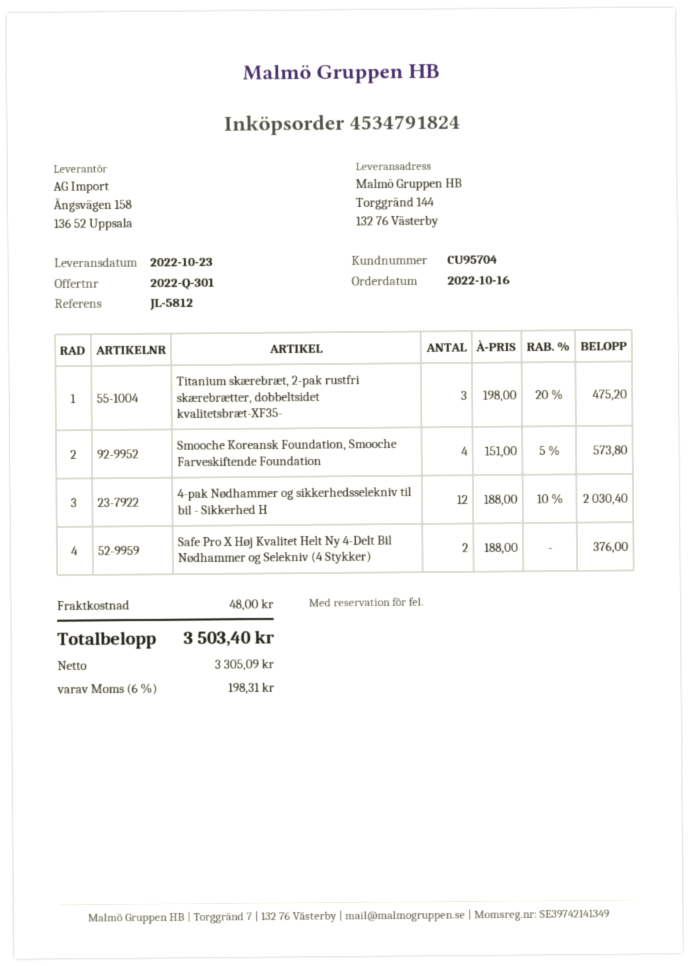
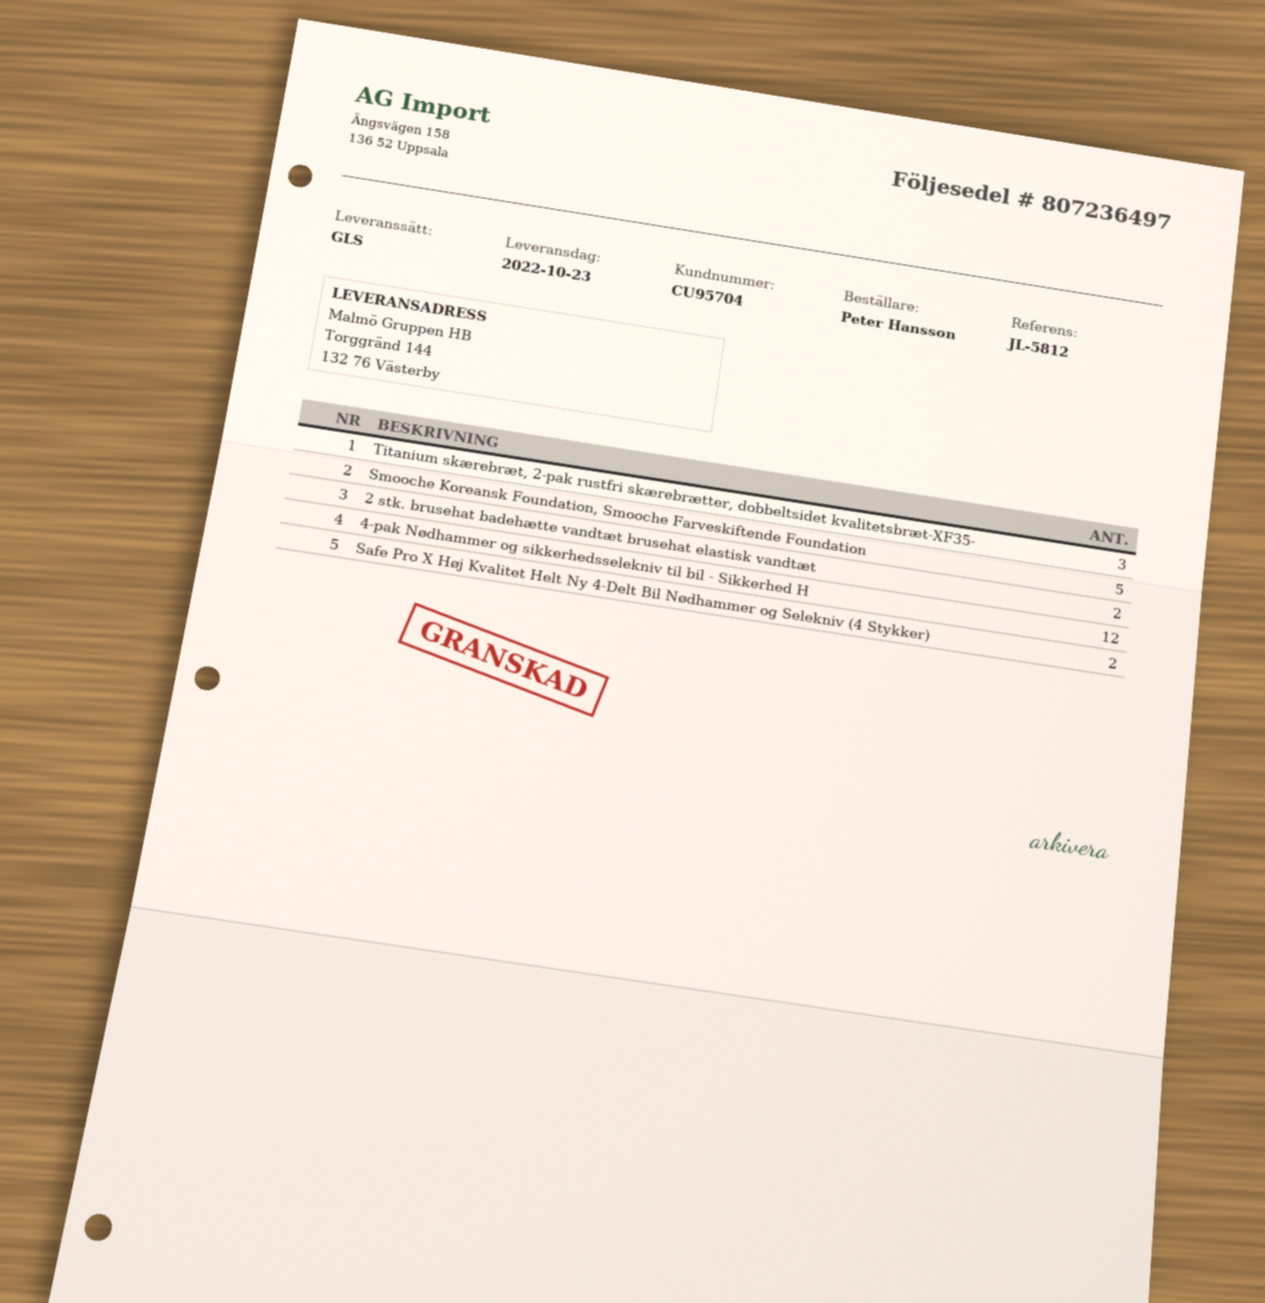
Smooche Koreansk Foundation, Smooche Farveskiftende Foundation: 4 -> 5
2 stk. brusehat badehætte vandtæt brusehat elastisk vandtæt: none -> 2

